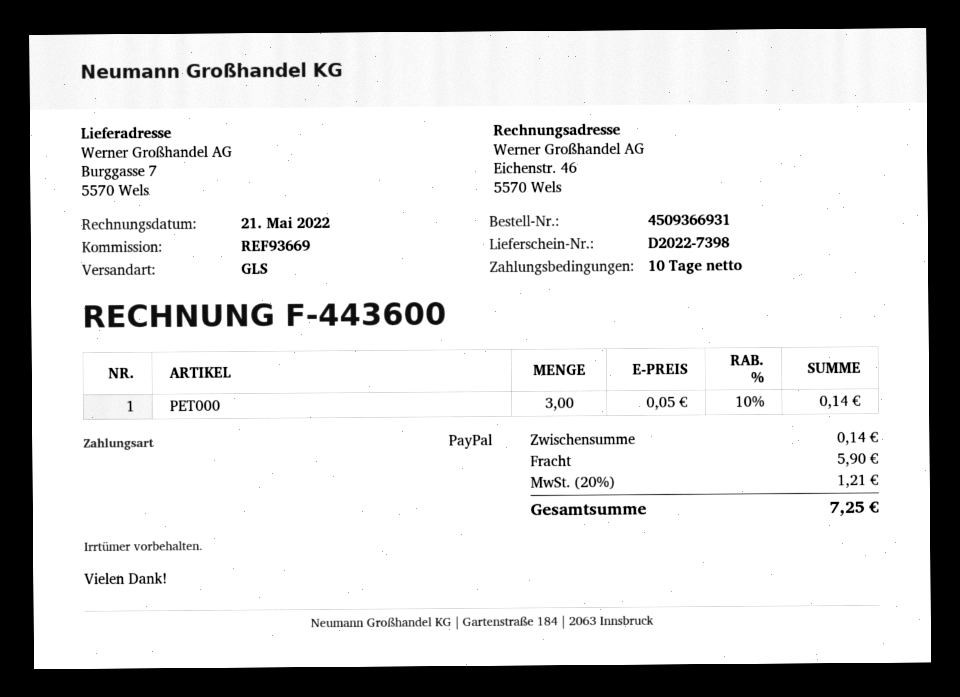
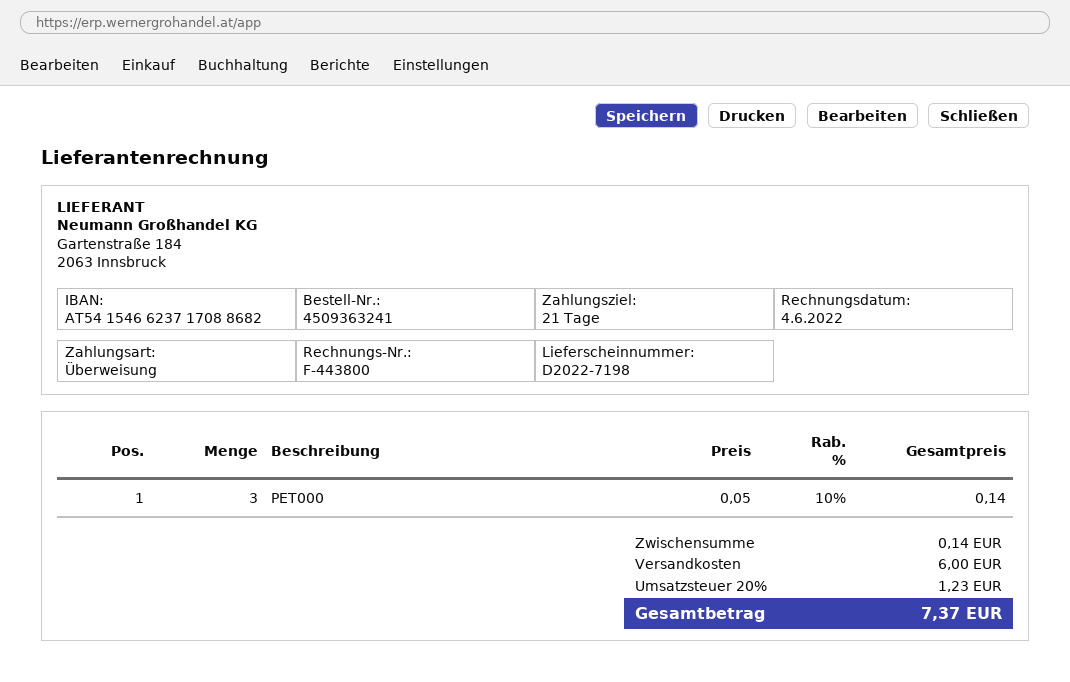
order number: 4509366931 -> 4509363241
delivery note number: D2022-7398 -> D2022-7198
invoice number: F-443600 -> F-443800
invoice date: 2022-05-21 -> 2022-06-04
payment terms: 10 days -> 21 days
payment method: PayPal -> bank transfer
shipping: 5.90 -> 6.00
tax: 20% = 1.21 -> 20% = 1.23
total: 7.25 -> 7.37

